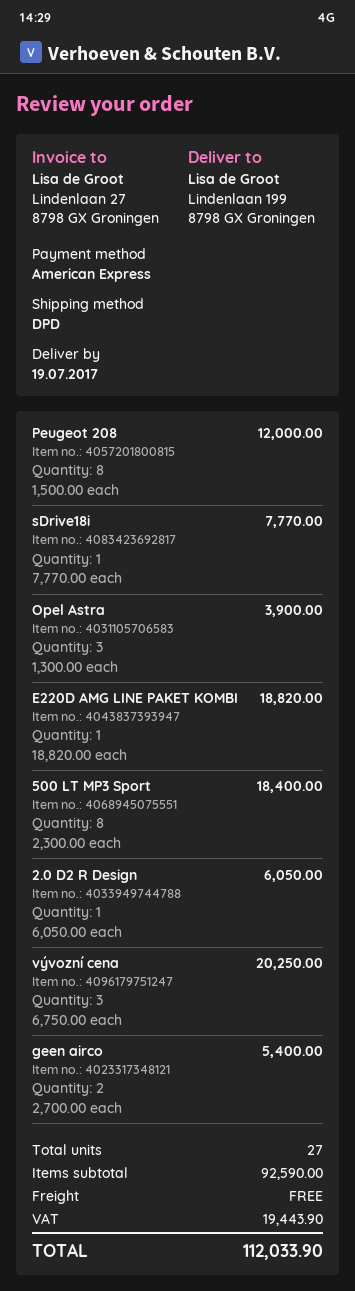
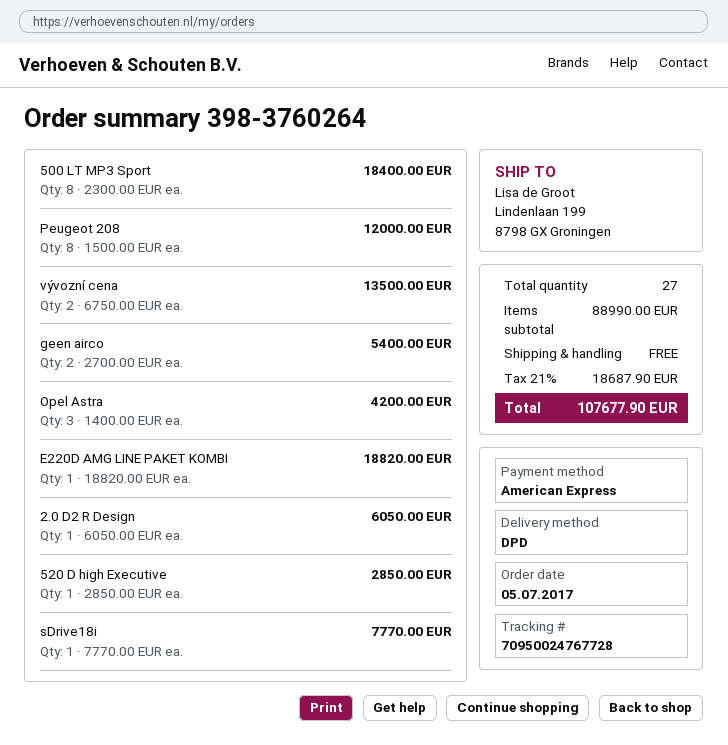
Opel Astra: 3 x 1300.00 = 3900.00 -> 3 x 1400.00 = 4200.00
vývozní cena: 3 x 6750.00 = 20250.00 -> 2 x 6750.00 = 13500.00
520 D high Executive: none -> 1 x 2850.00 = 2850.00
subtotal: 92590.00 -> 88990.00
tax: 19443.90 -> 18687.90
total: 112033.90 -> 107677.90

